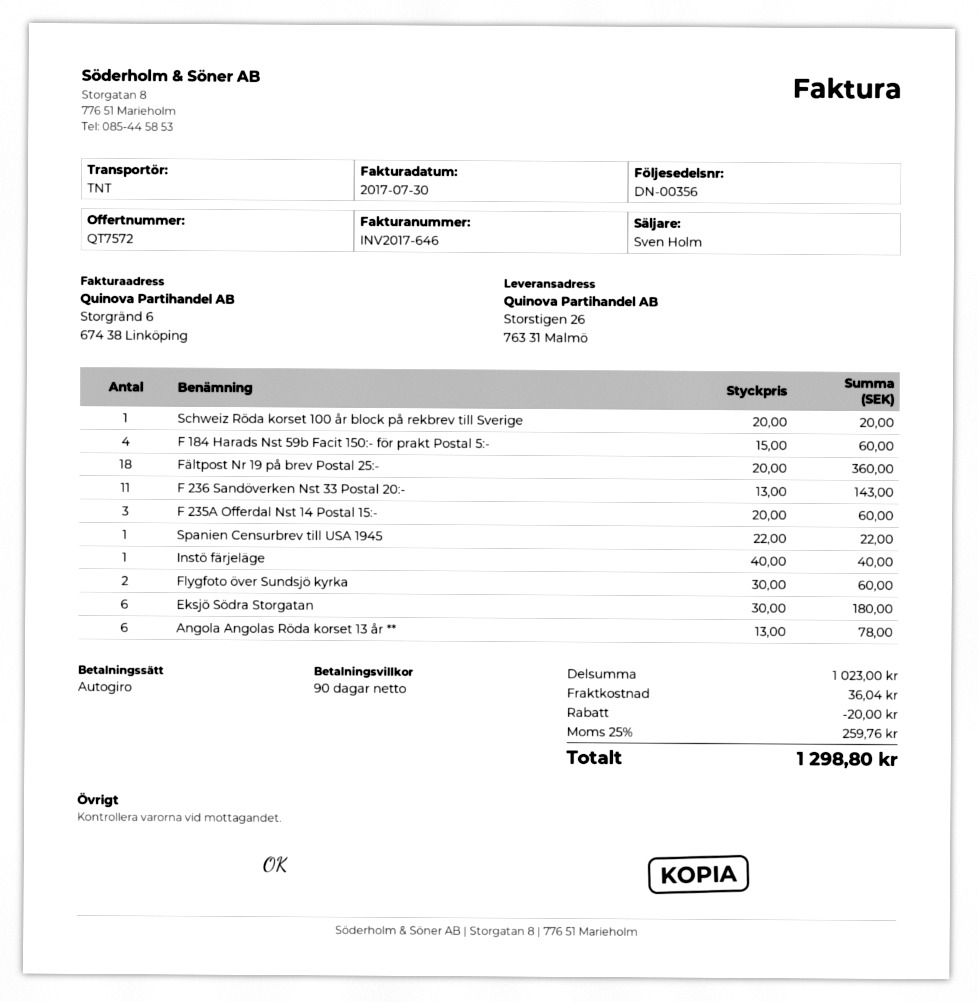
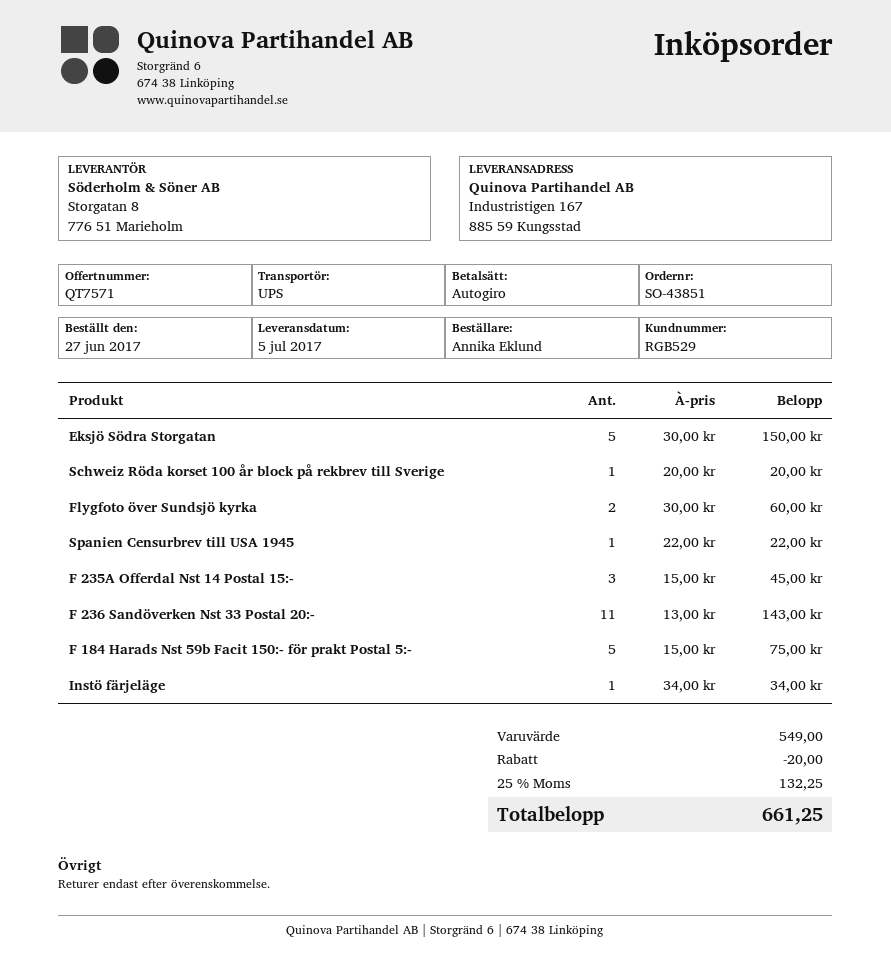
quote number: QT7572 -> QT7571
shipping method: TNT -> UPS
ship to: Storstigen 26, 763 31 Malmö -> Industristigen 167, 885 59 Kungsstad
F 184 Harads Nst 59b Facit 150:- för prakt Postal 5:-: 4 x 15.00 = 60.00 -> 5 x 15.00 = 75.00
Fältpost Nr 19 på brev Postal 25:-: 18 x 20.00 = 360.00 -> none
F 235A Offerdal Nst 14 Postal 15:-: 3 x 20.00 = 60.00 -> 3 x 15.00 = 45.00
Instö färjeläge: 1 x 40.00 = 40.00 -> 1 x 34.00 = 34.00
Eksjö Södra Storgatan: 6 x 30.00 = 180.00 -> 5 x 30.00 = 150.00
Angola Angolas Röda korset 13 år **: 6 x 13.00 = 78.00 -> none
subtotal: 1023.00 -> 549.00
shipping: 36.04 -> none
tax: 25% = 259.76 -> 25% = 132.25
total: 1298.80 -> 661.25

